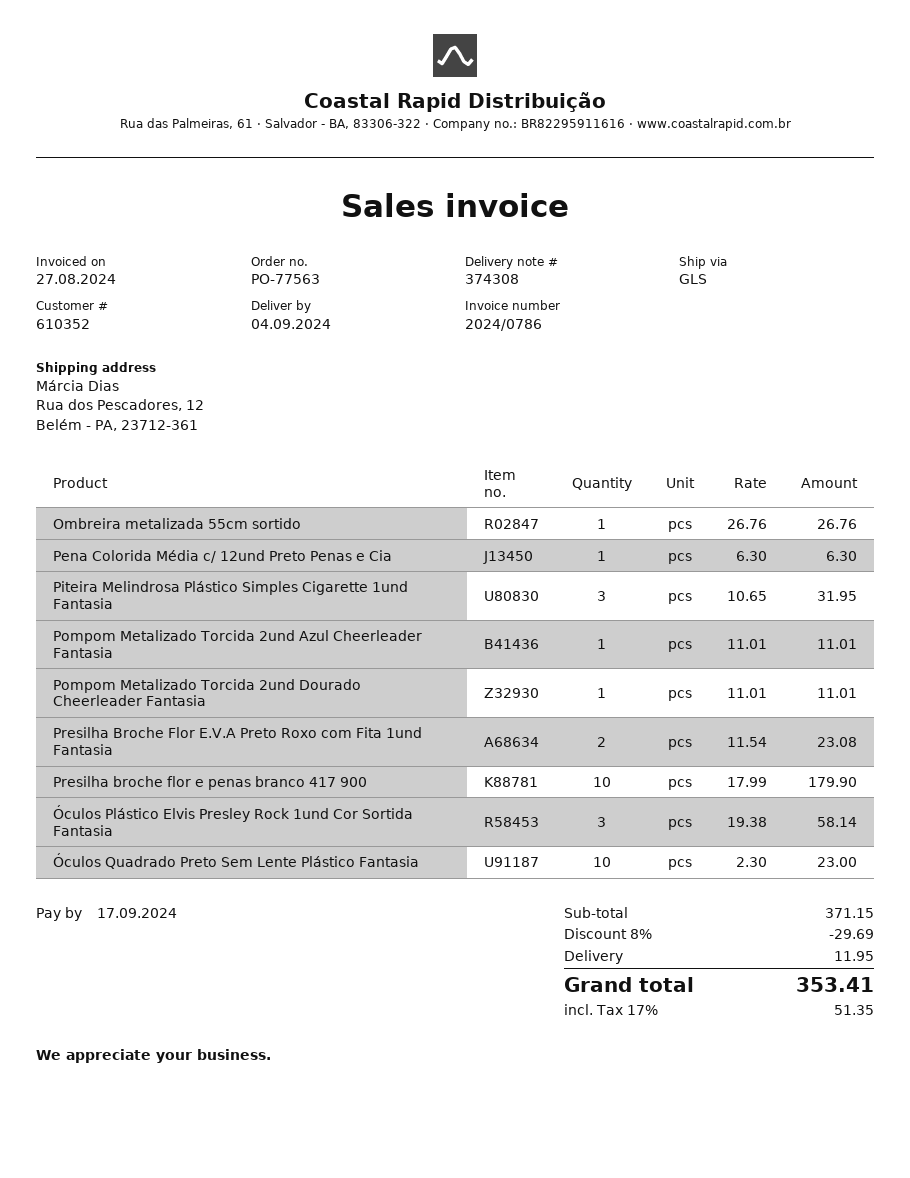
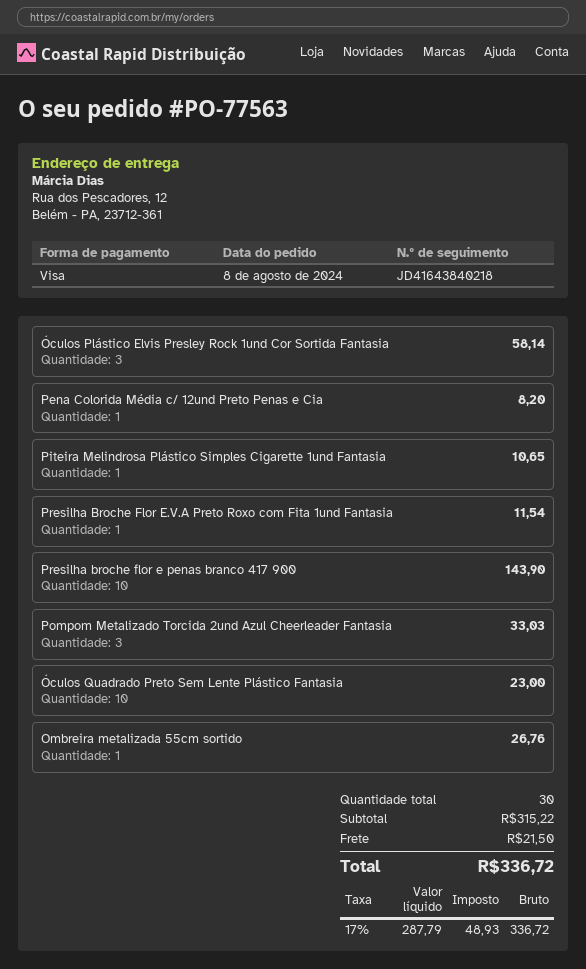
Pena Colorida Média c/ 12und Preto Penas e Cia: 1 for 6.30 -> 1 for 8.20
Piteira Melindrosa Plástico Simples Cigarette 1und Fantasia: 3 for 31.95 -> 1 for 10.65
Pompom Metalizado Torcida 2und Azul Cheerleader Fantasia: 1 for 11.01 -> 3 for 33.03
Pompom Metalizado Torcida 2und Dourado Cheerleader Fantasia: 1 for 11.01 -> none
Presilha Broche Flor E.V.A Preto Roxo com Fita 1und Fantasia: 2 for 23.08 -> 1 for 11.54
Presilha broche flor e penas branco 417 900: 10 for 179.90 -> 10 for 143.90
subtotal: 371.15 -> 315.22
discount: 8% = 29.69 -> none
shipping: 11.95 -> 21.50
tax: 17% = 51.35 -> 17% = 48.93
total: 353.41 -> 336.72

